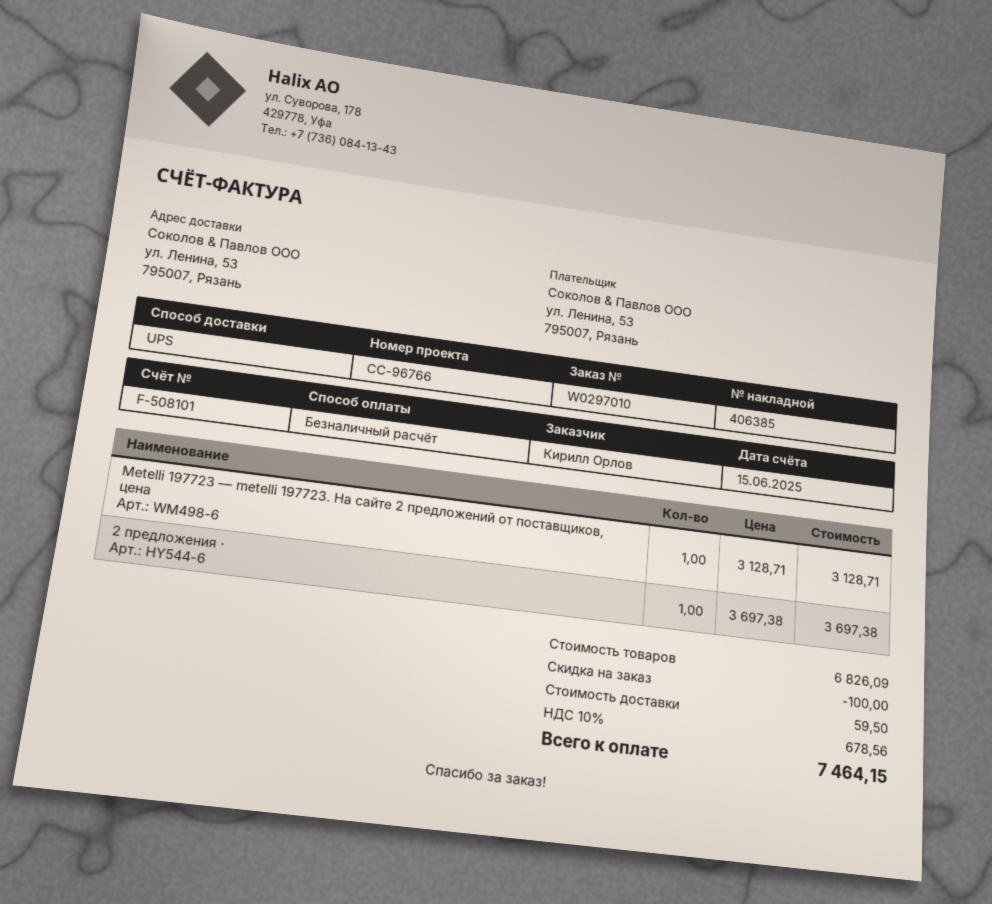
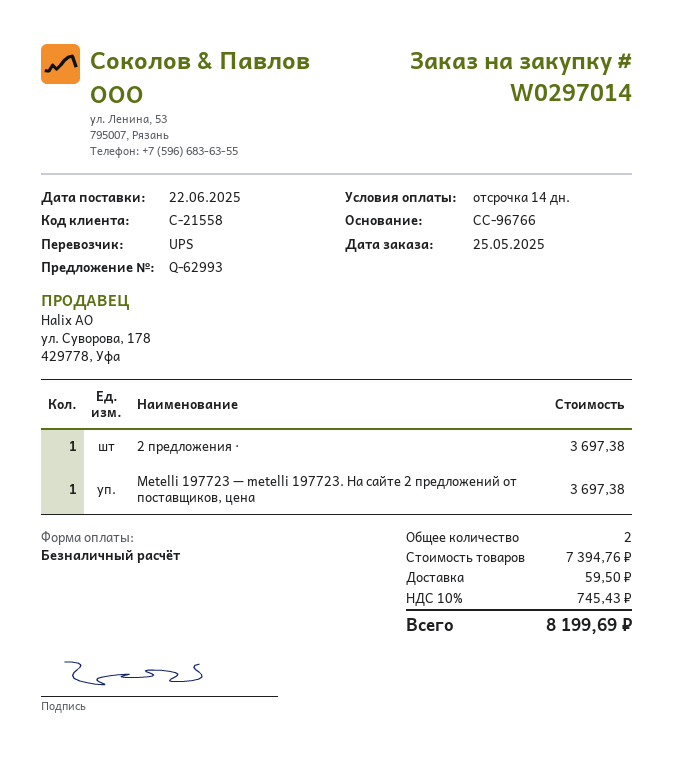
order number: W0297010 -> W0297014
Metelli 197723 — metelli 197723. На сайте 2 предложений от поставщиков, цена: 1 for 3128.71 -> 1 for 3697.38
subtotal: 6826.09 -> 7394.76
discount: 100.00 -> none
tax: 10% = 678.56 -> 10% = 745.43
total: 7464.15 -> 8199.69

